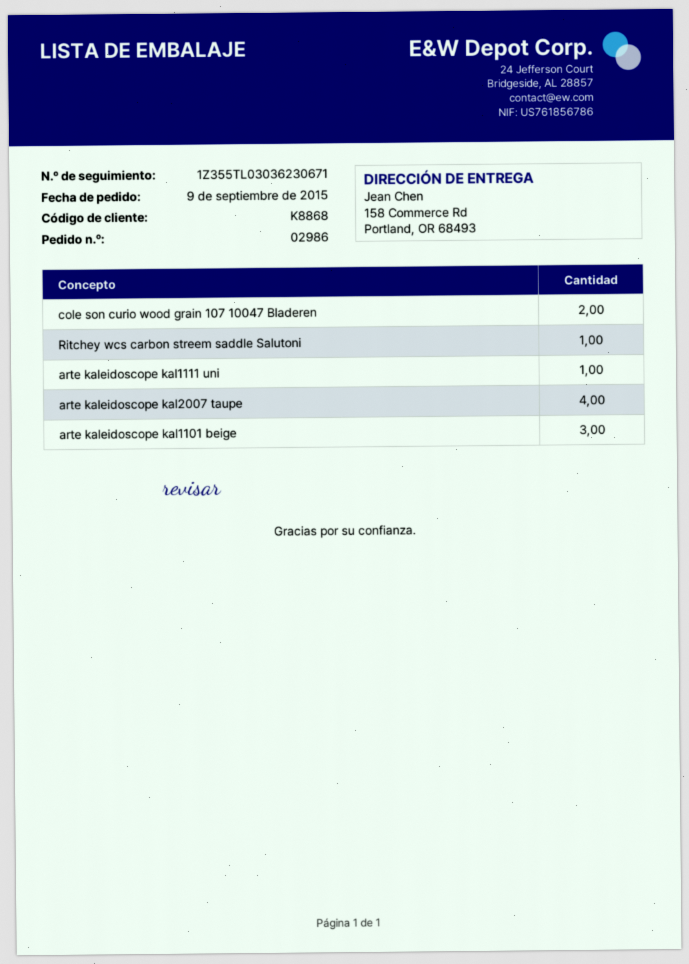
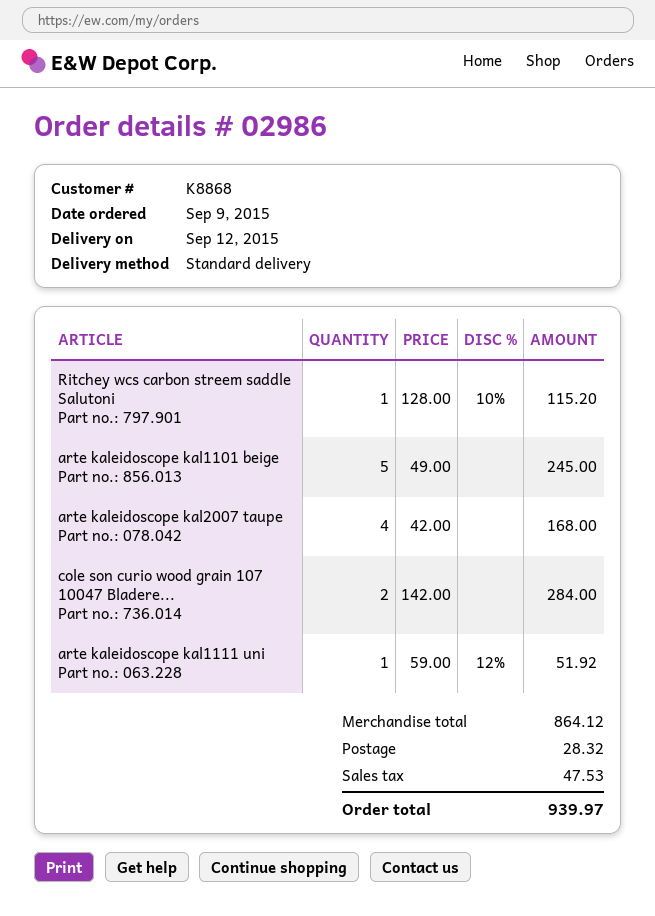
arte kaleidoscope kal1101 beige: 3 -> 5

